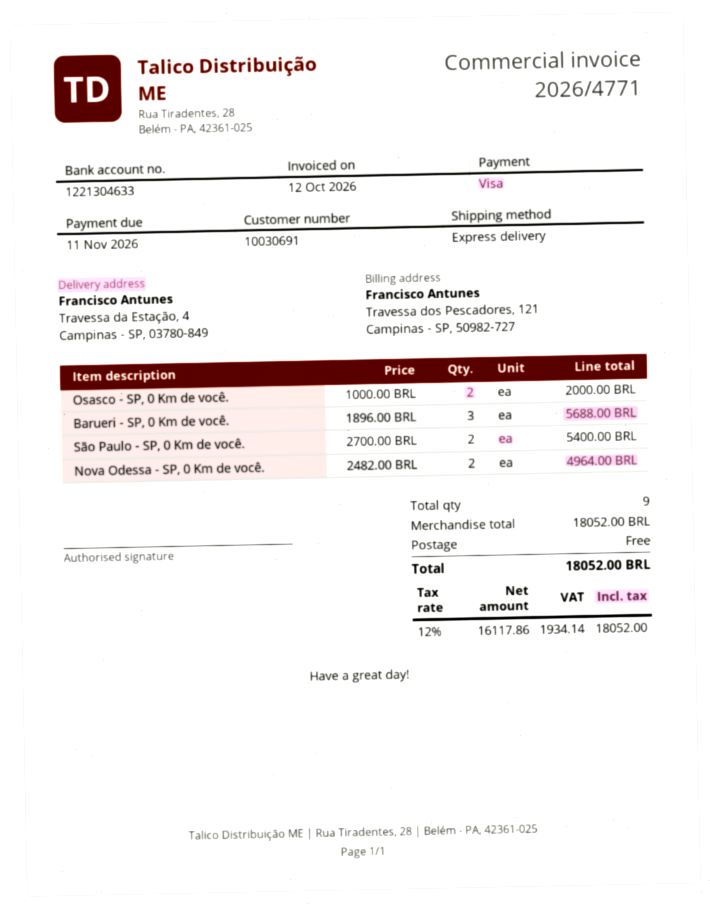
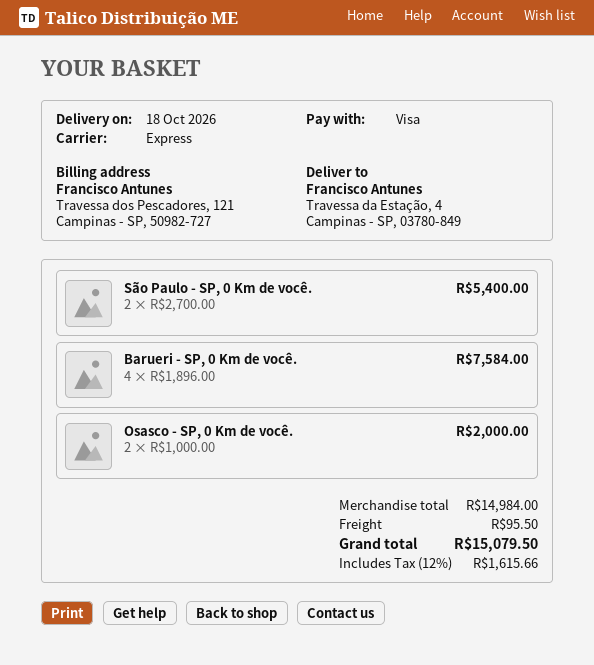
Barueri - SP, 0 Km de você.: 3 x 1896.00 = 5688.00 -> 4 x 1896.00 = 7584.00
Nova Odessa - SP, 0 Km de você.: 2 x 2482.00 = 4964.00 -> none
subtotal: 18052.00 -> 14984.00
shipping: 0.00 -> 95.50
tax: 12% = 1934.14 -> 12% = 1615.66
total: 18052.00 -> 15079.50

